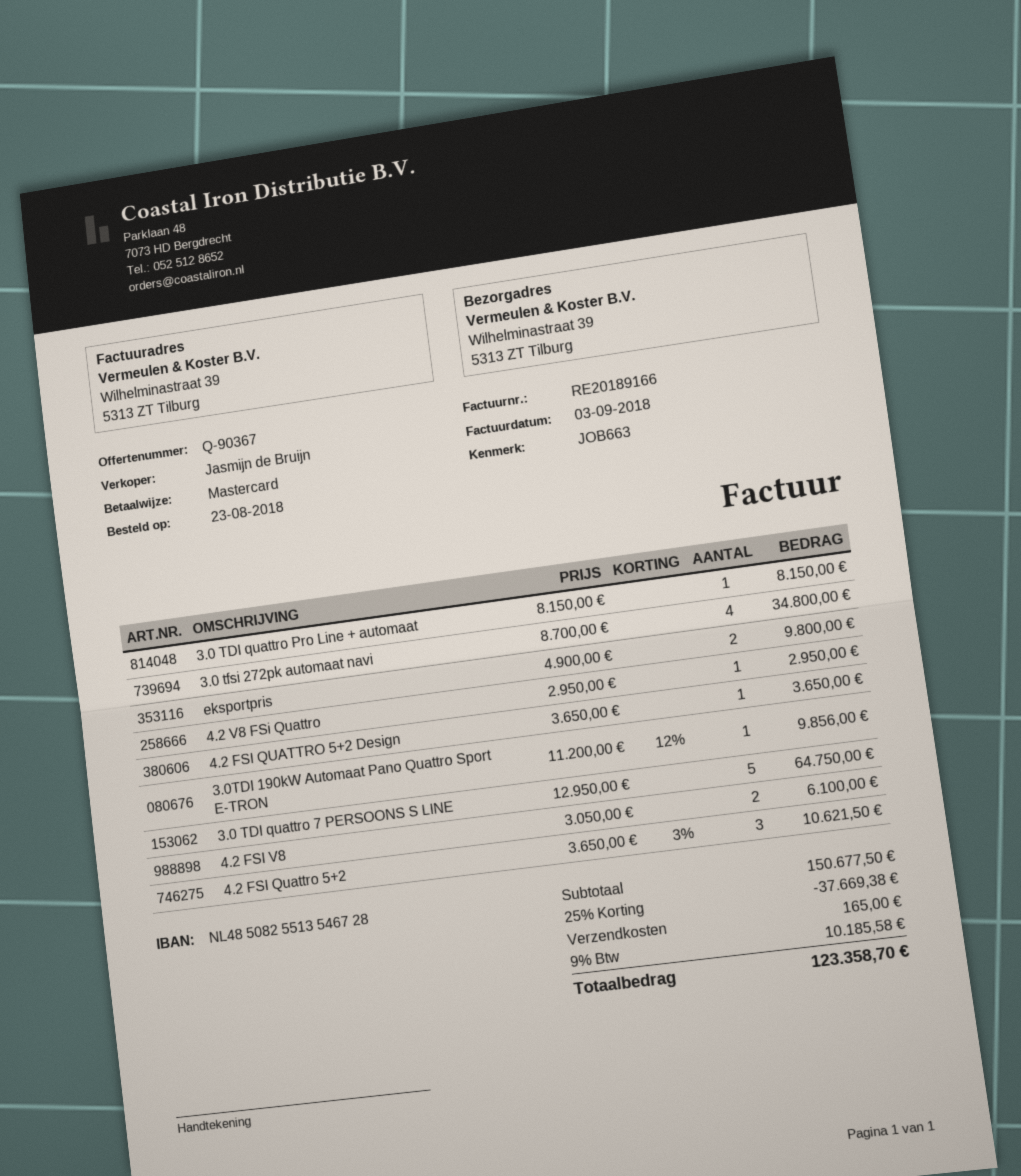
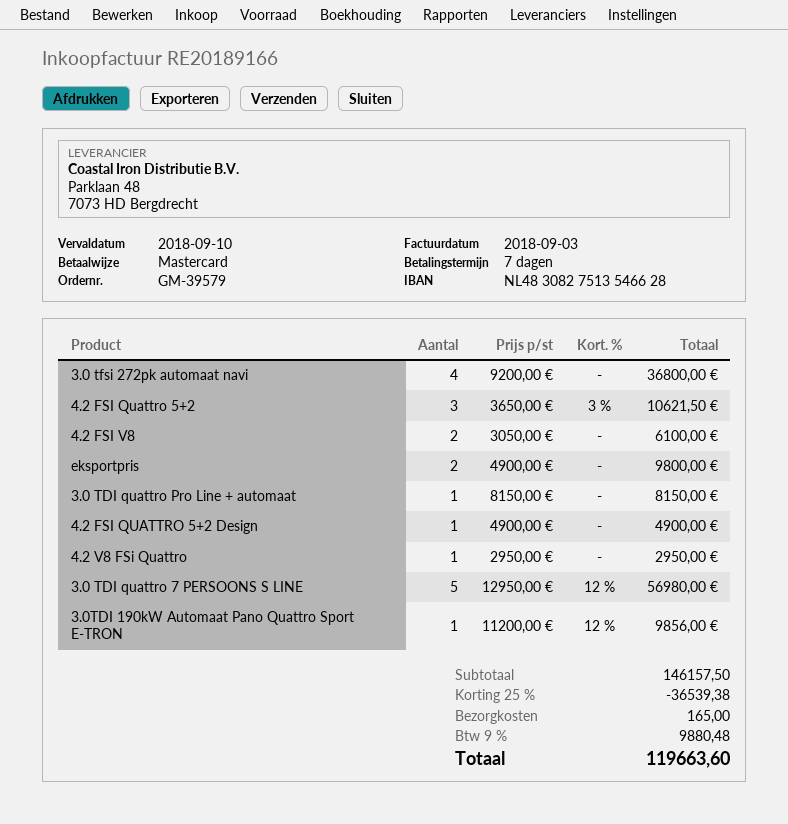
bank account: NL4850825513546728 -> NL4830827513546628
3.0 tfsi 272pk automaat navi: 4 x 8700.00 = 34800.00 -> 4 x 9200.00 = 36800.00
4.2 FSI QUATTRO 5+2 Design: 1 x 3650.00 = 3650.00 -> 1 x 4900.00 = 4900.00
3.0 TDI quattro 7 PERSOONS S LINE: 5 x 12950.00 = 64750.00 -> 5 x 12950.00 - 12% = 56980.00
subtotal: 150677.50 -> 146157.50
discount: 25% = 37669.38 -> 25% = 36539.38
tax: 9% = 10185.58 -> 9% = 9880.48
total: 123358.70 -> 119663.60

